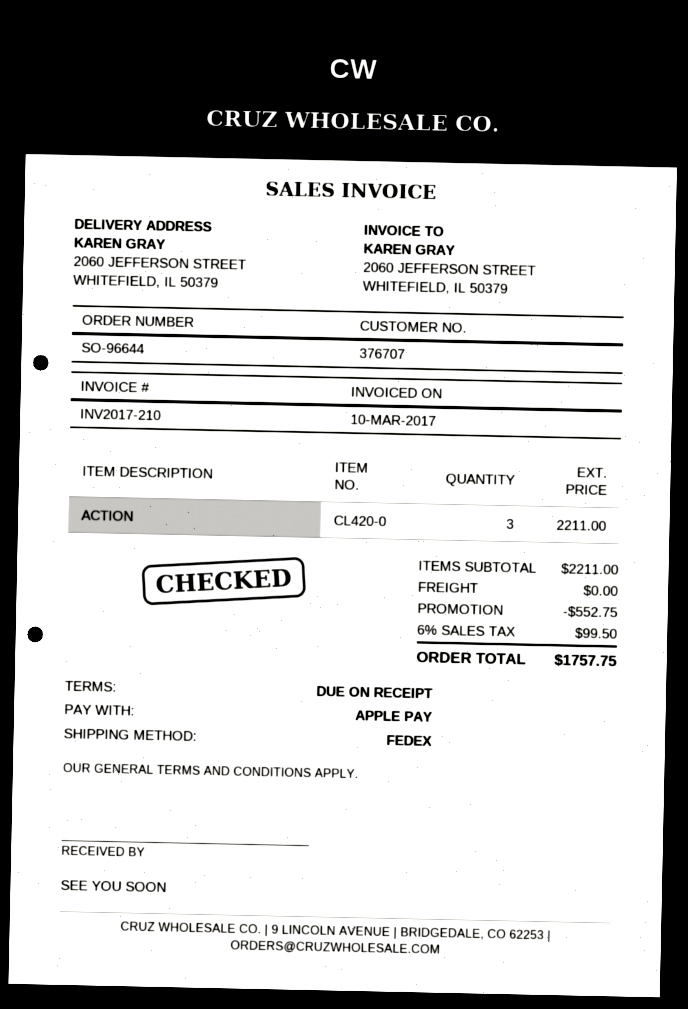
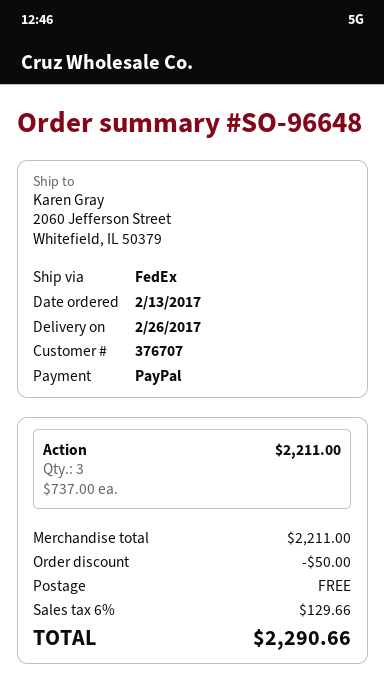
order number: SO-96644 -> SO-96648
payment method: Apple Pay -> PayPal
discount: 552.75 -> 50.00
tax: 6% = 99.50 -> 6% = 129.66
total: 1757.75 -> 2290.66

